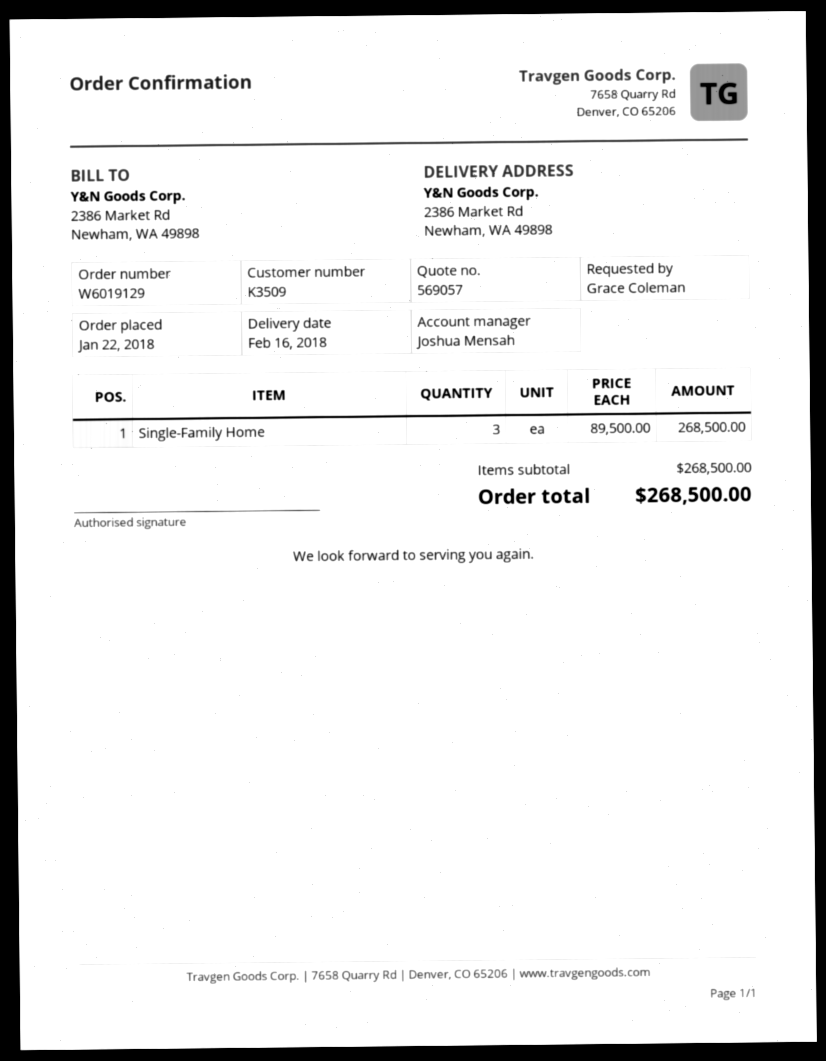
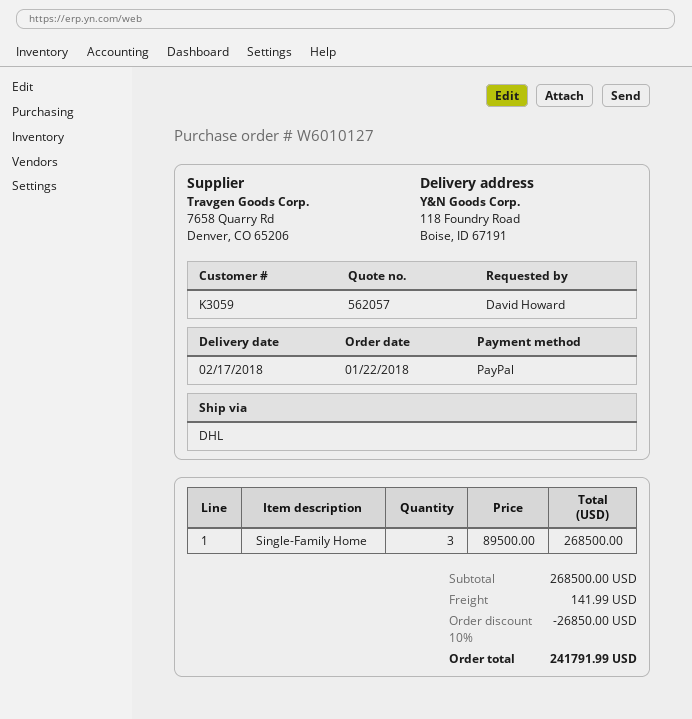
quote number: 569057 -> 562057
order number: W6019129 -> W6010127
delivery date: 2018-02-16 -> 2018-02-17
customer number: K3509 -> K3059
ordered by: Grace Coleman -> David Howard
ship to: 2386 Market Rd, Newham, WA 49898 -> 118 Foundry Road, Boise, ID 67191
discount: none -> 10% = 26850.00
shipping: none -> 141.99
total: 268500.00 -> 241791.99

